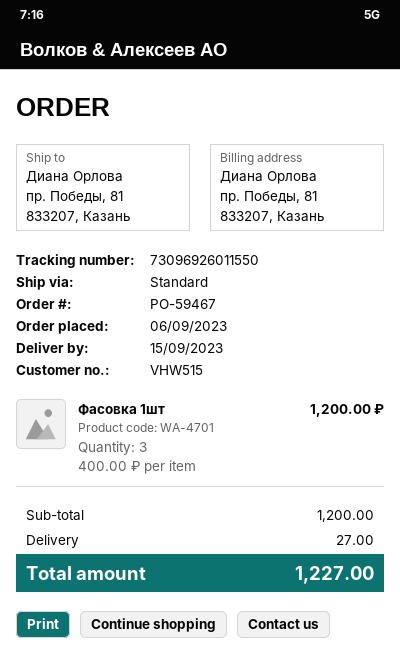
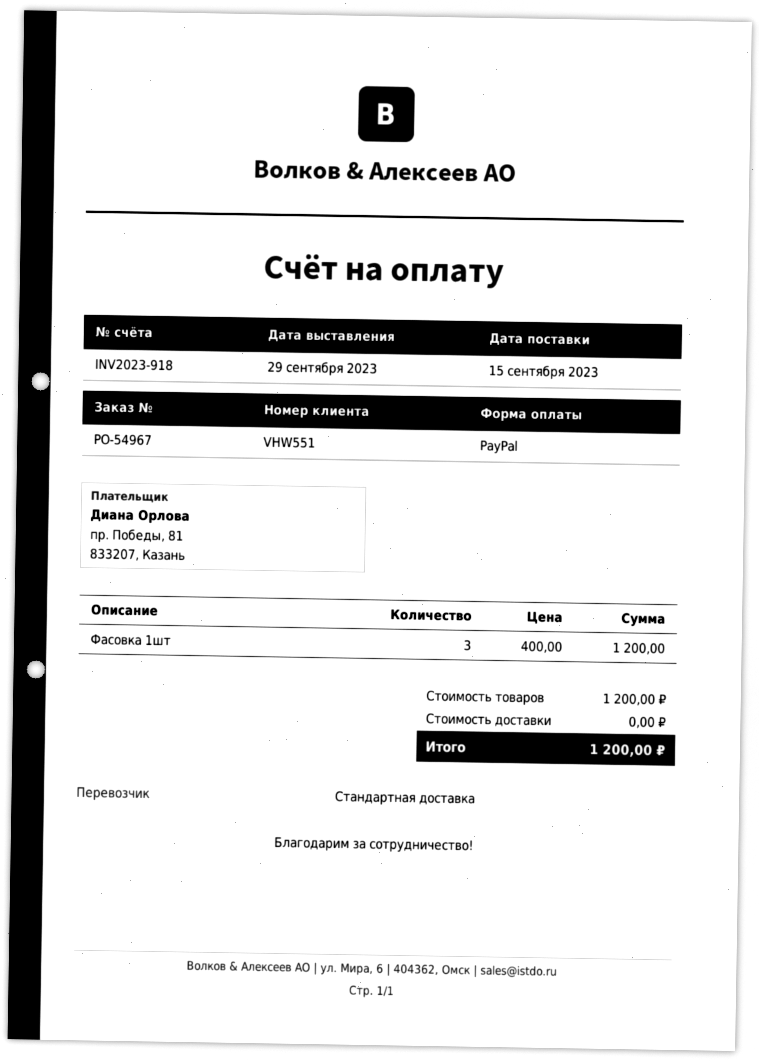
order number: PO-59467 -> PO-54967
customer number: VHW515 -> VHW551
shipping: 27.00 -> 0.00
total: 1227.00 -> 1200.00

